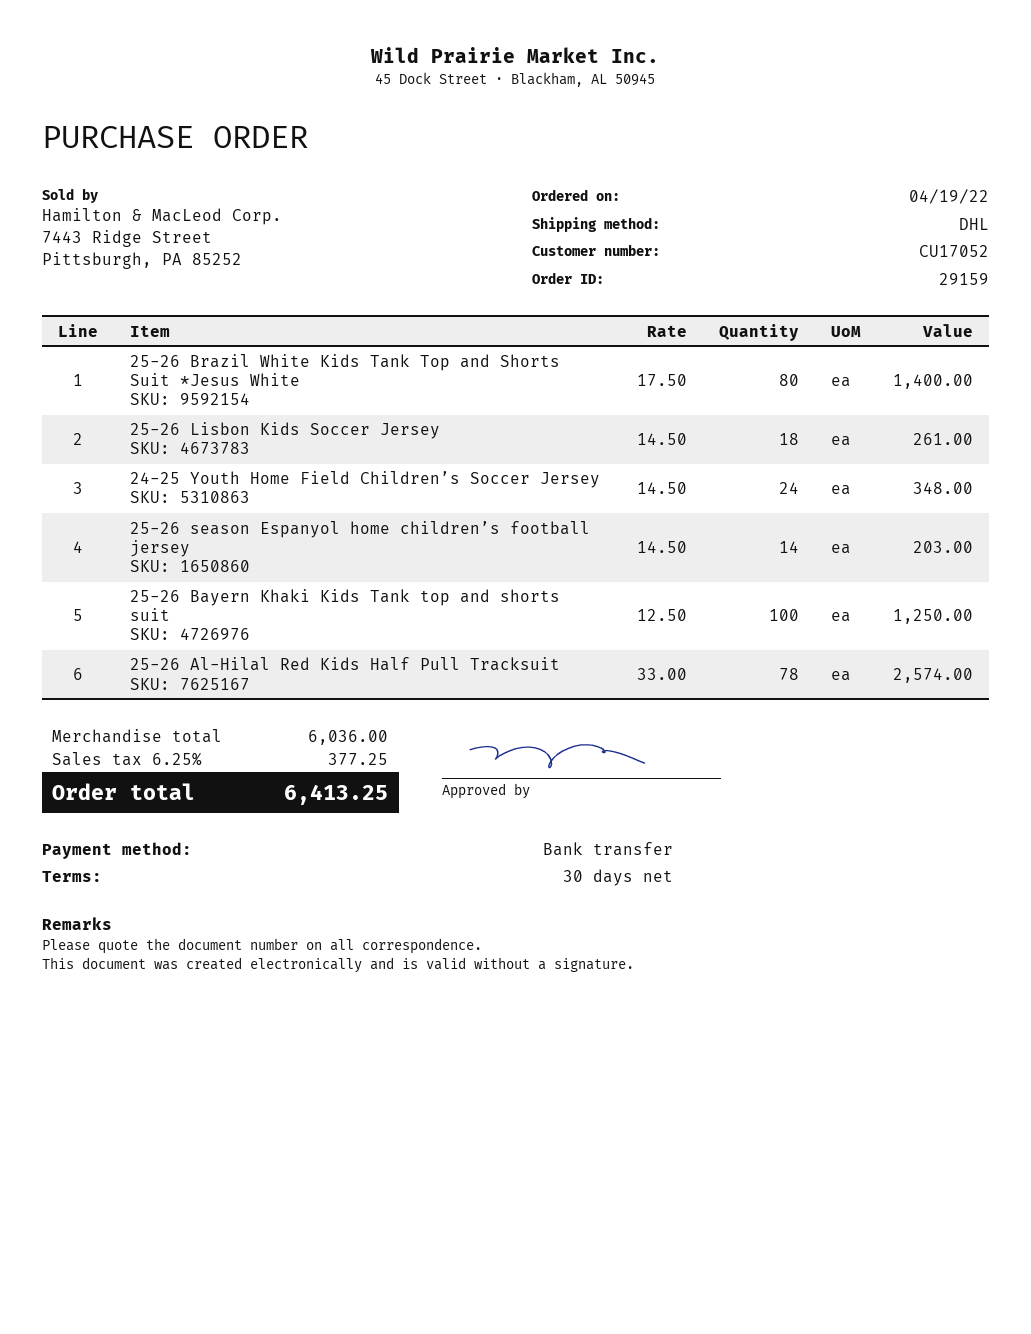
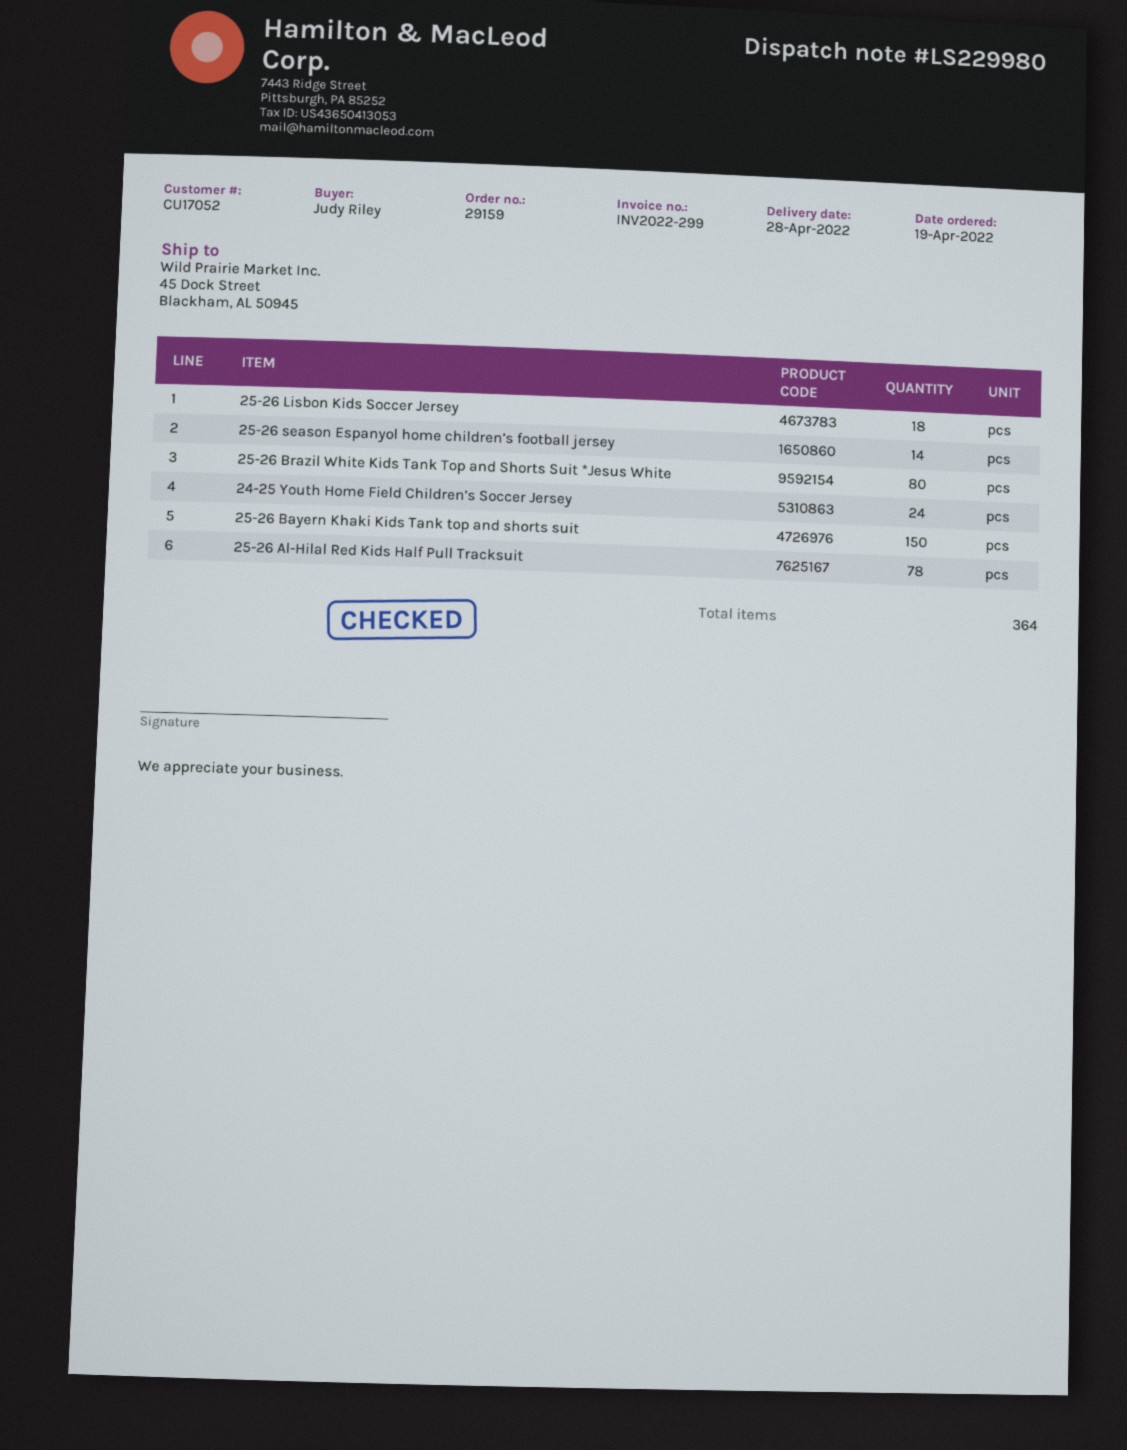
25-26 Bayern Khaki Kids Tank top and shorts suit: 100 -> 150

